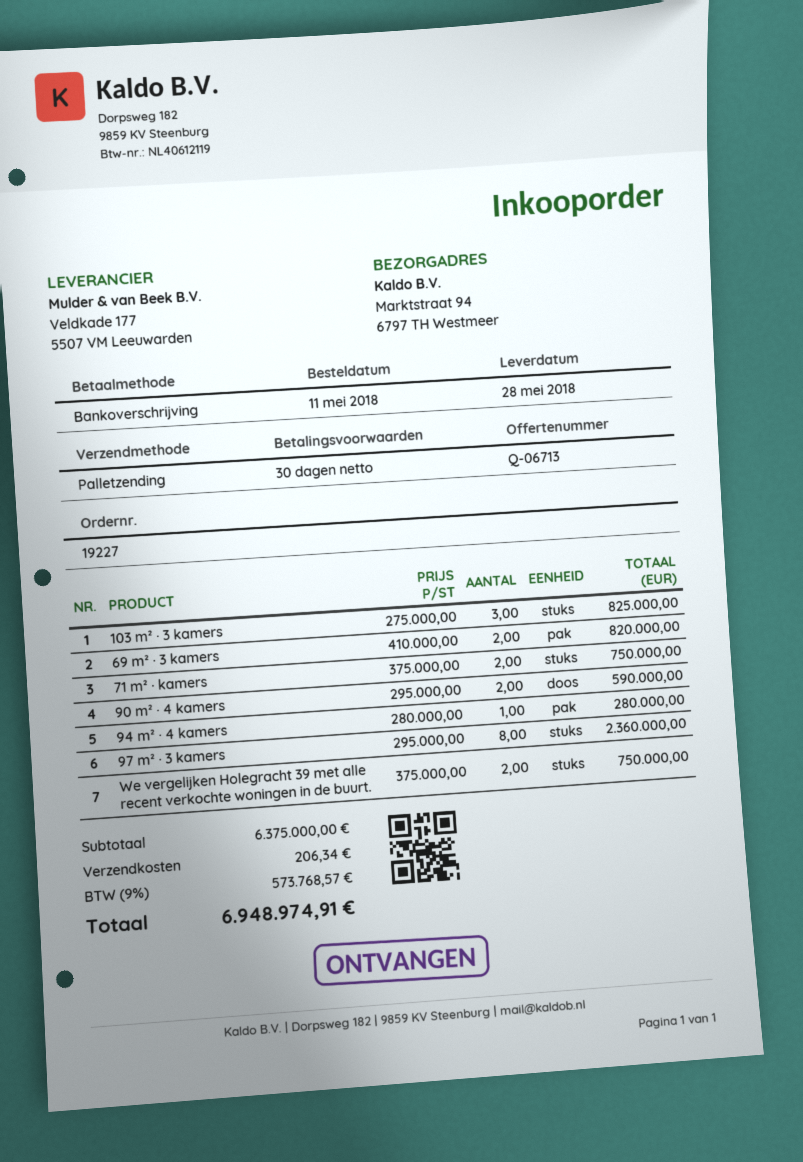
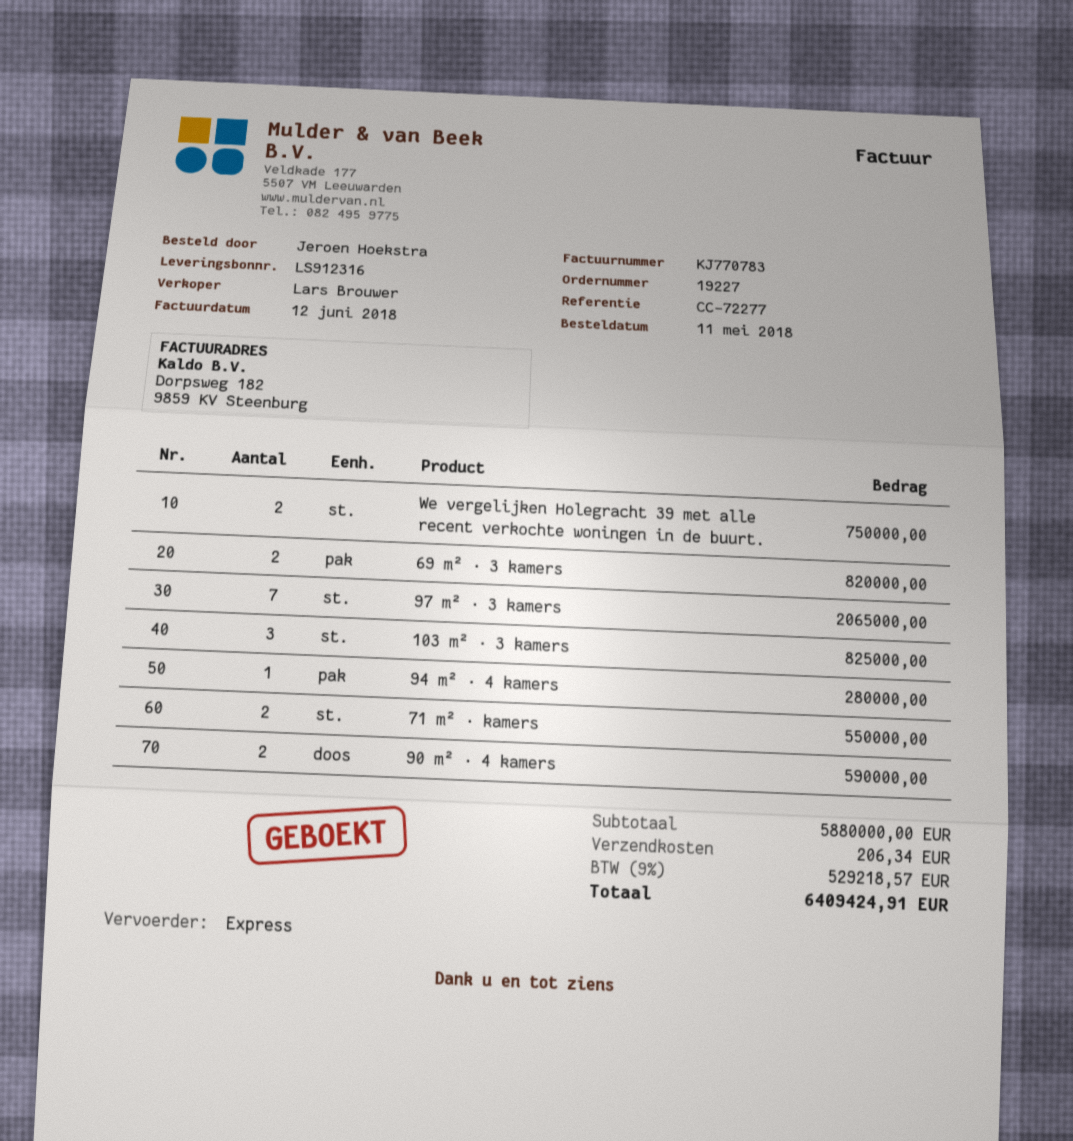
shipping method: pallet freight -> express
71 m² · kamers: 2 for 750000.00 -> 2 for 550000.00
97 m² · 3 kamers: 8 for 2360000.00 -> 7 for 2065000.00
subtotal: 6375000.00 -> 5880000.00
tax: 9% = 573768.57 -> 9% = 529218.57
total: 6948974.91 -> 6409424.91

